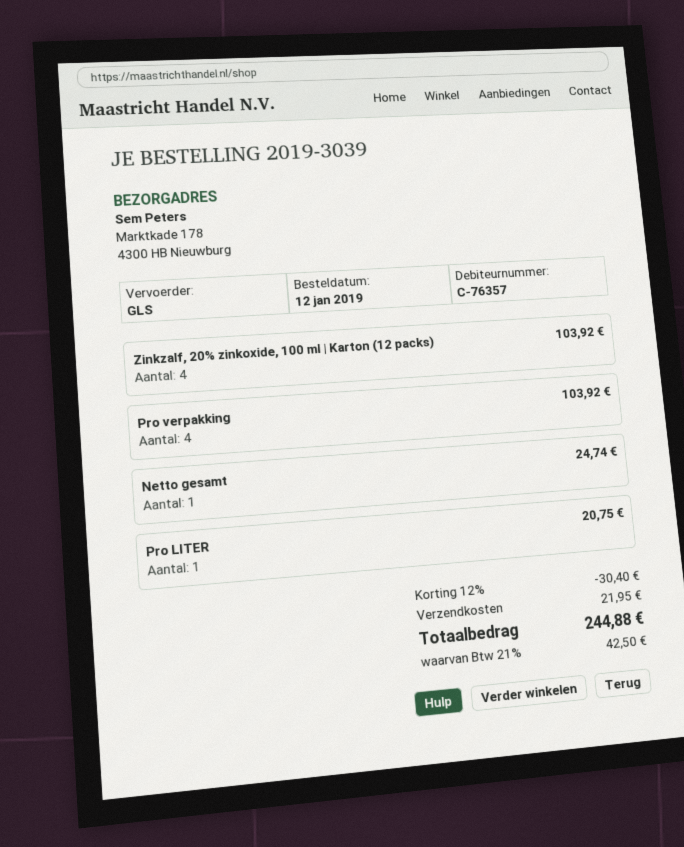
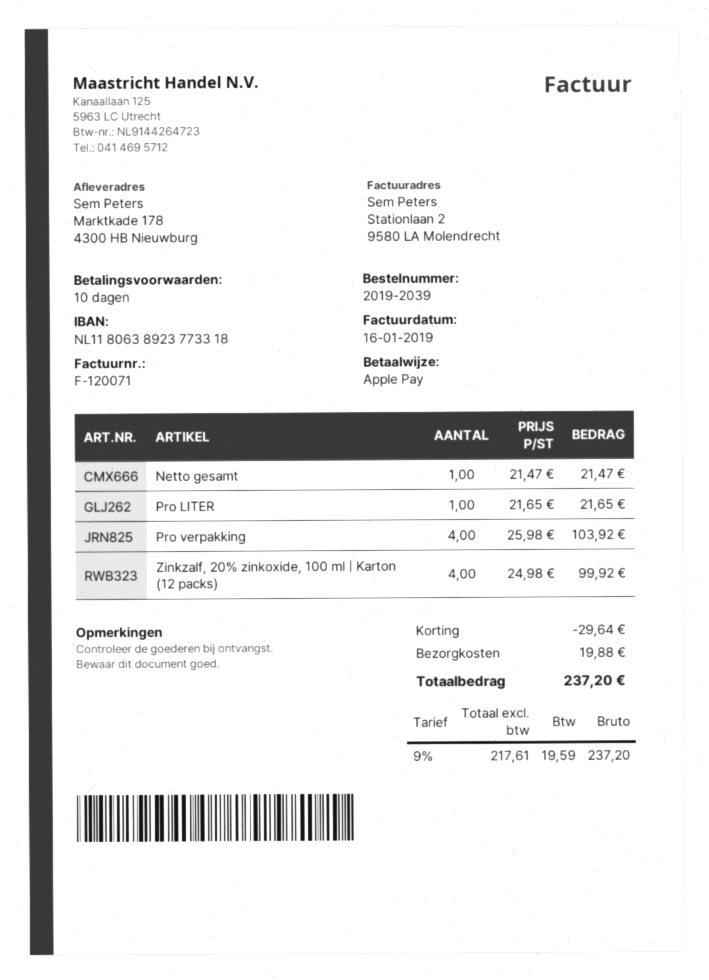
order number: 2019-3039 -> 2019-2039
Zinkzalf, 20% zinkoxide, 100 ml | Karton (12 packs): 4 for 103.92 -> 4 for 99.92
Netto gesamt: 1 for 24.74 -> 1 for 21.47
Pro LITER: 1 for 20.75 -> 1 for 21.65
discount: 30.40 -> 29.64
shipping: 21.95 -> 19.88
tax: 21% = 42.50 -> 9% = 19.59
total: 244.88 -> 237.20

